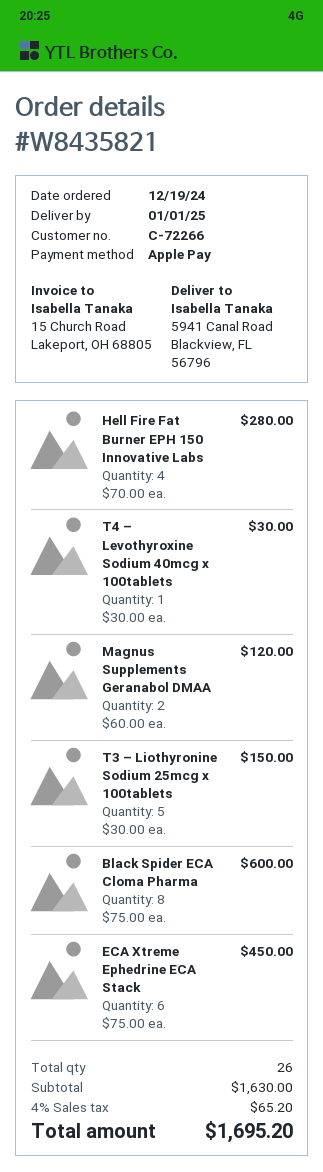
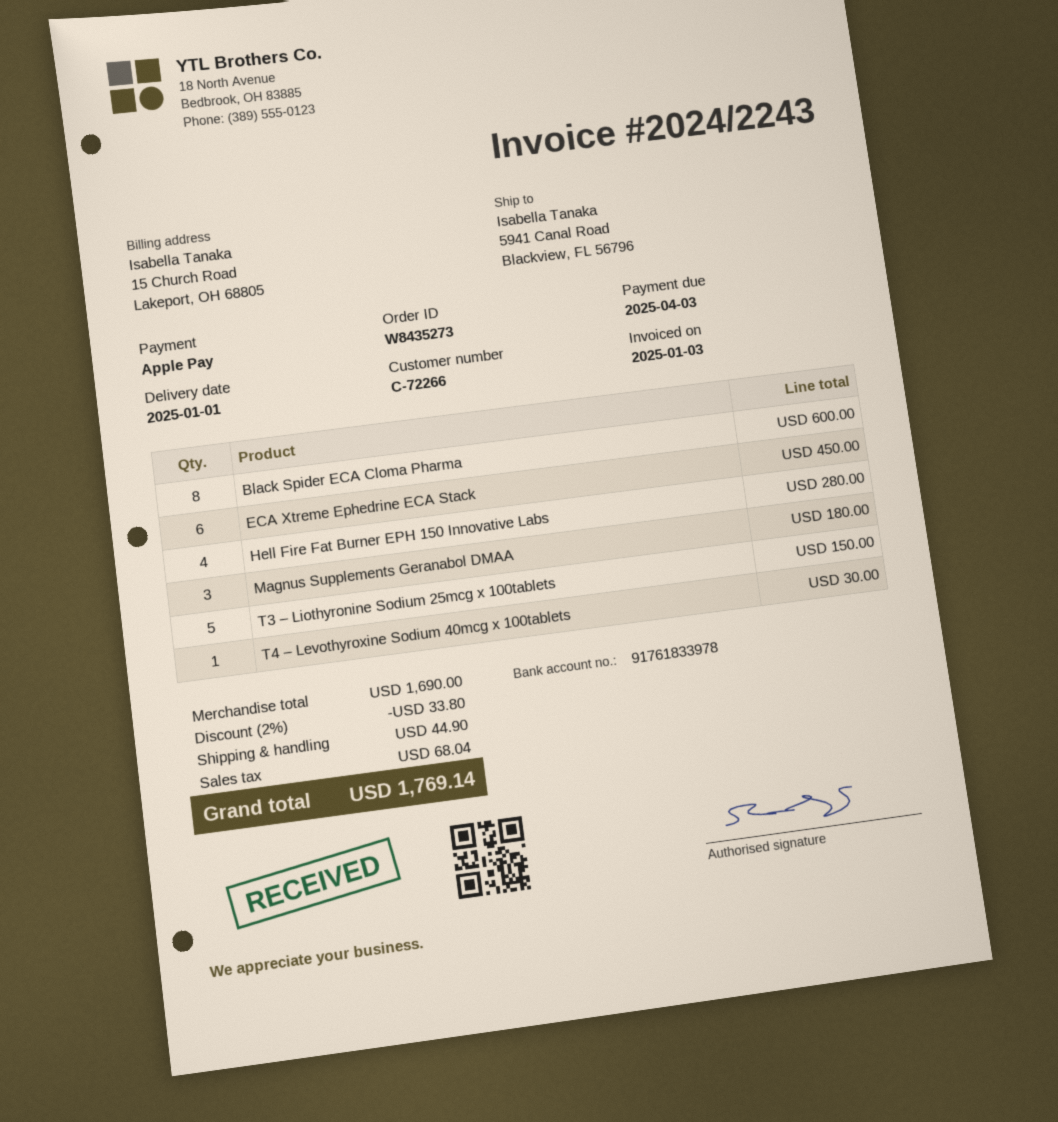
order number: W8435821 -> W8435273
Magnus Supplements Geranabol DMAA: 2 for 120.00 -> 3 for 180.00
subtotal: 1630.00 -> 1690.00
discount: none -> 2% = 33.80
shipping: none -> 44.90
tax: 65.20 -> 68.04
total: 1695.20 -> 1769.14

